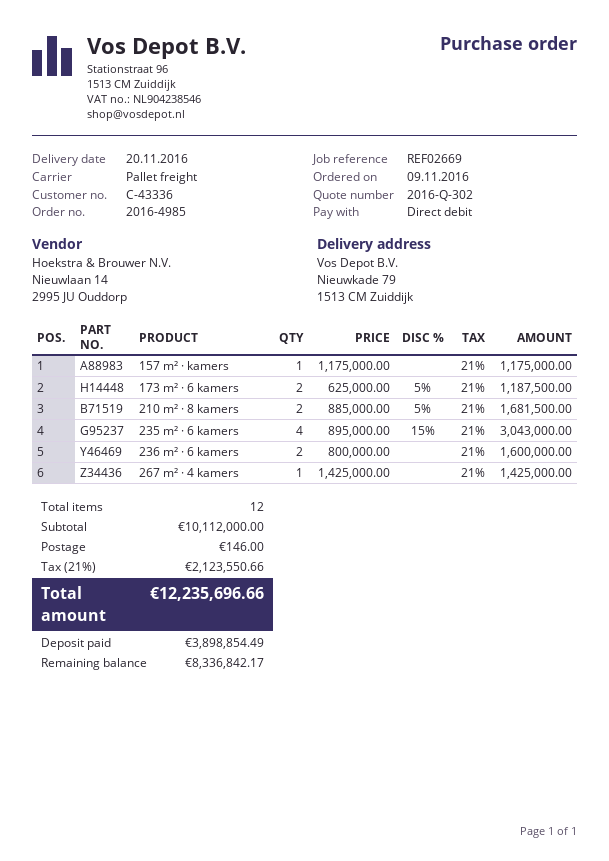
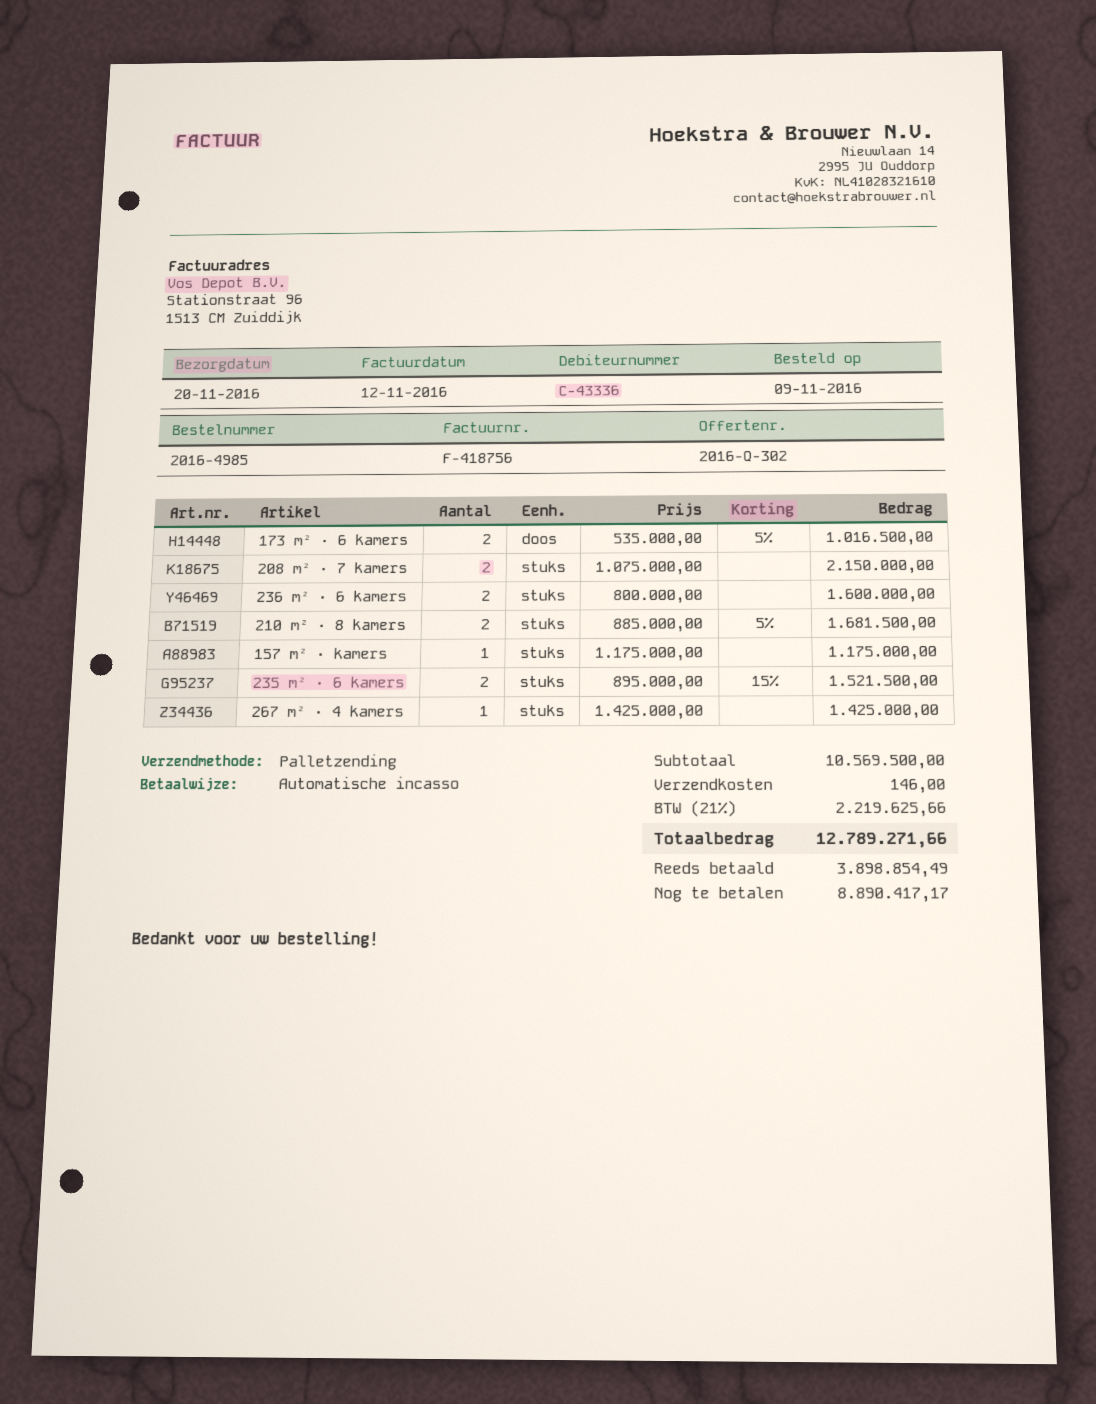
173 m² · 6 kamers: 2 x 625000.00 - 5% = 1187500.00 -> 2 x 535000.00 - 5% = 1016500.00
235 m² · 6 kamers: 4 x 895000.00 - 15% = 3043000.00 -> 2 x 895000.00 - 15% = 1521500.00
208 m² · 7 kamers: none -> 2 x 1075000.00 = 2150000.00
subtotal: 10112000.00 -> 10569500.00
tax: 21% = 2123550.66 -> 21% = 2219625.66
total: 12235696.66 -> 12789271.66
balance: 8336842.17 -> 8890417.17

